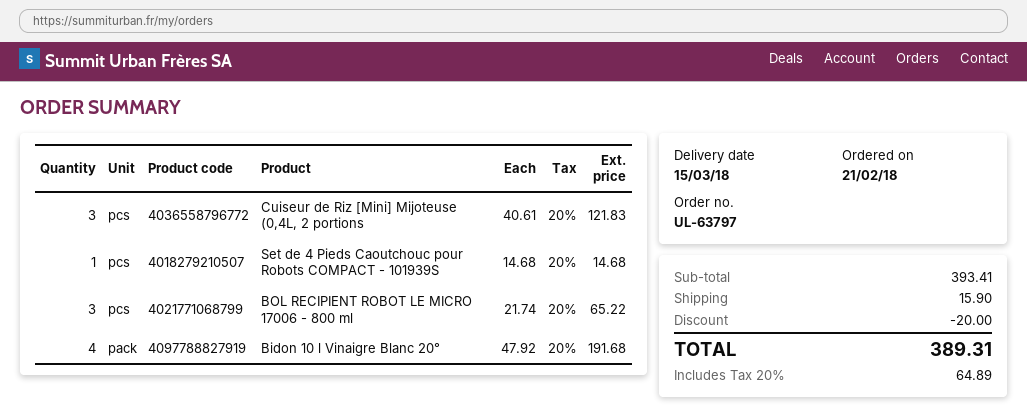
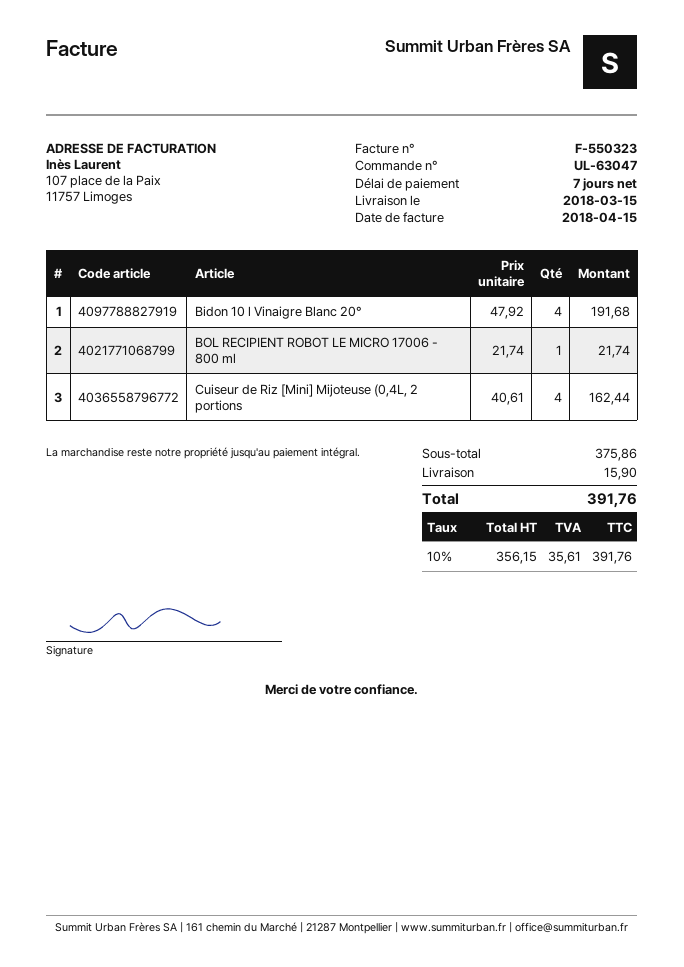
order number: UL-63797 -> UL-63047
Cuiseur de Riz [Mini] Mijoteuse (0,4L, 2 portions: 3 x 40.61 = 121.83 -> 4 x 40.61 = 162.44
Set de 4 Pieds Caoutchouc pour Robots COMPACT - 101939S: 1 x 14.68 = 14.68 -> none
BOL RECIPIENT ROBOT LE MICRO 17006 - 800 ml: 3 x 21.74 = 65.22 -> 1 x 21.74 = 21.74
subtotal: 393.41 -> 375.86
discount: 20.00 -> none
tax: 20% = 64.89 -> 10% = 35.61
total: 389.31 -> 391.76

